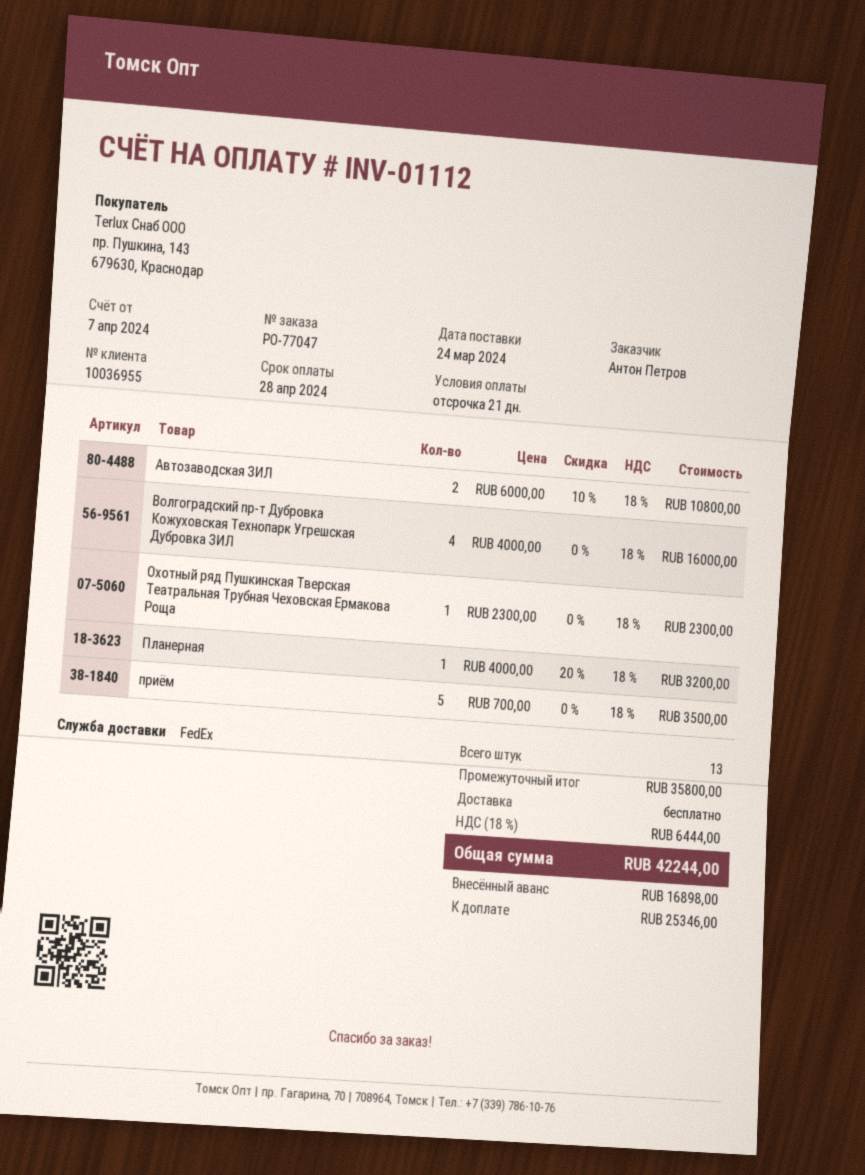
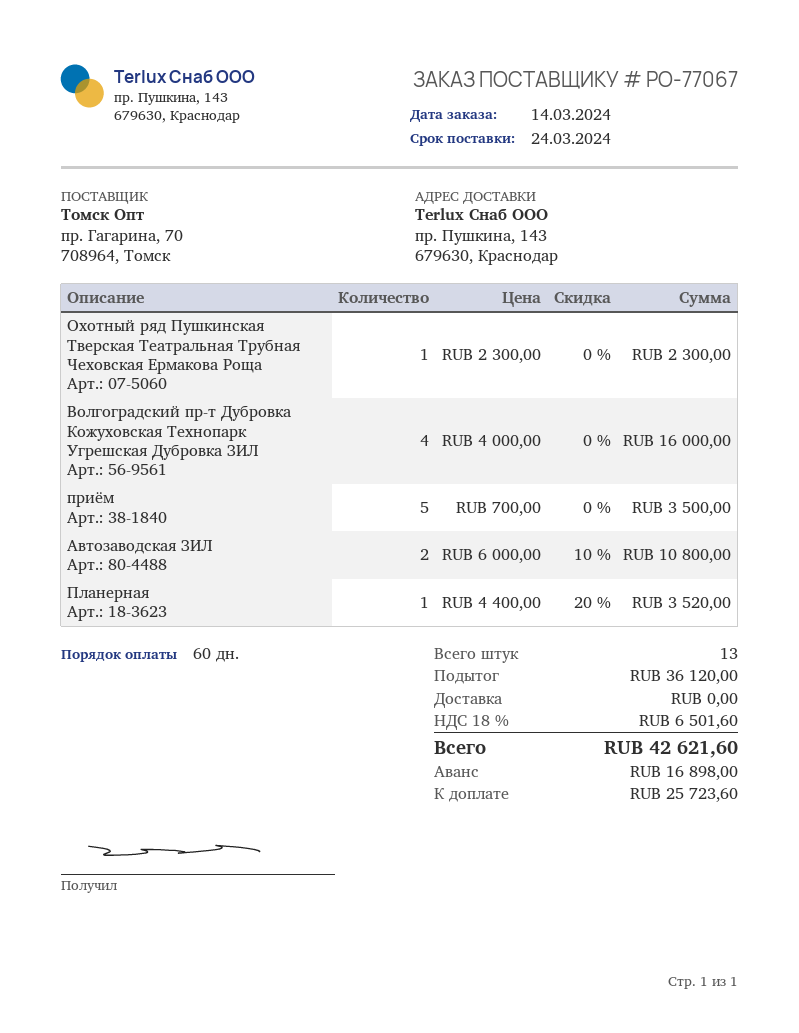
order number: PO-77047 -> PO-77067
payment terms: 21 days -> 60 days
Планерная: 1 x 4000.00 - 20% = 3200.00 -> 1 x 4400.00 - 20% = 3520.00
subtotal: 35800.00 -> 36120.00
tax: 18% = 6444.00 -> 18% = 6501.60
total: 42244.00 -> 42621.60
balance: 25346.00 -> 25723.60

